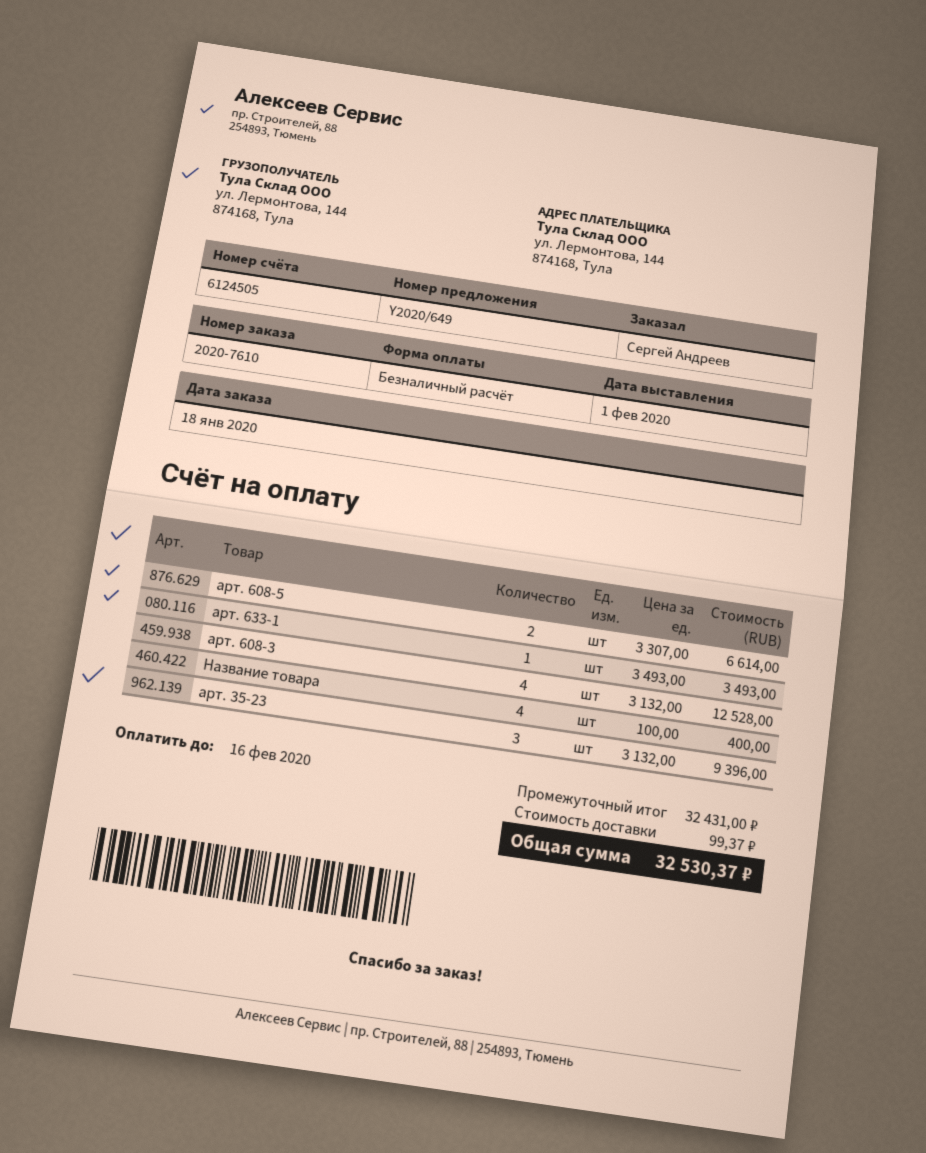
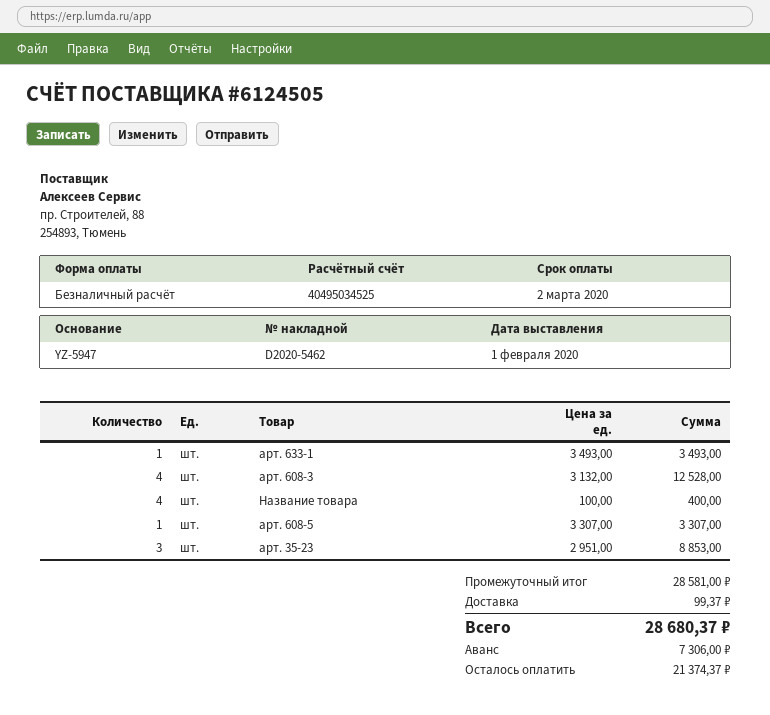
due date: 2020-02-16 -> 2020-03-02
арт. 608-5: 2 x 3307.00 = 6614.00 -> 1 x 3307.00 = 3307.00
арт. 35-23: 3 x 3132.00 = 9396.00 -> 3 x 2951.00 = 8853.00
subtotal: 32431.00 -> 28581.00
total: 32530.37 -> 28680.37

